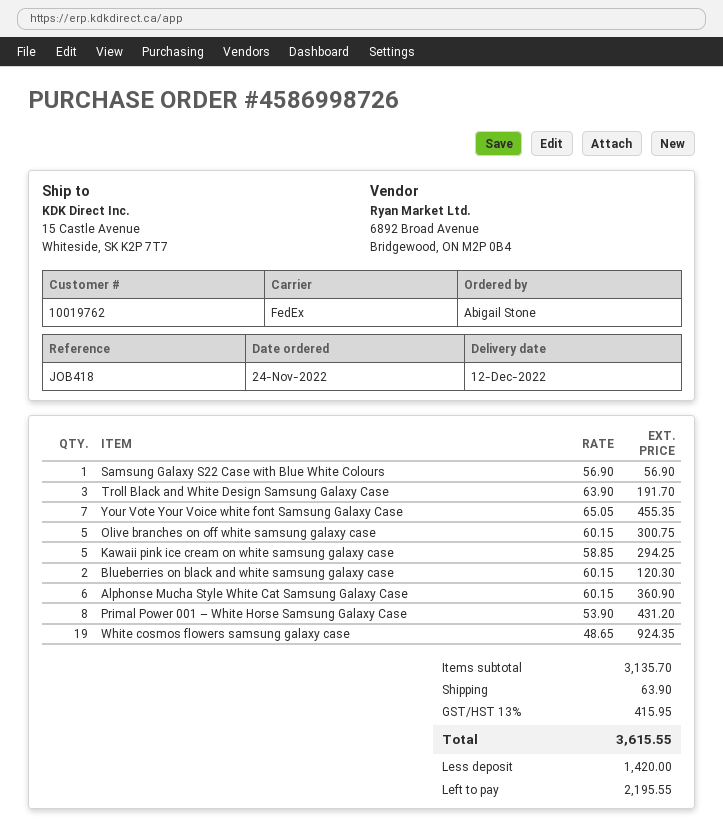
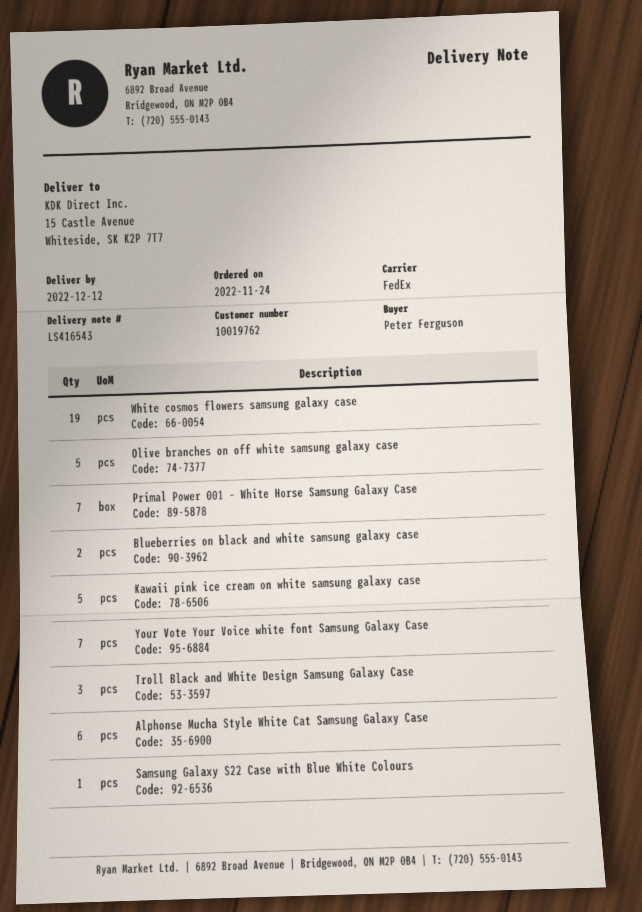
ordered by: Abigail Stone -> Peter Ferguson
Primal Power 001 – White Horse Samsung Galaxy Case: 8 -> 7

